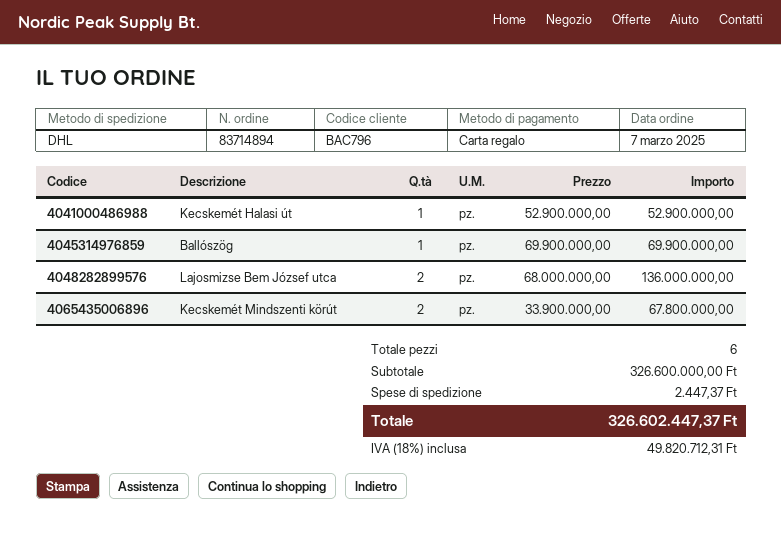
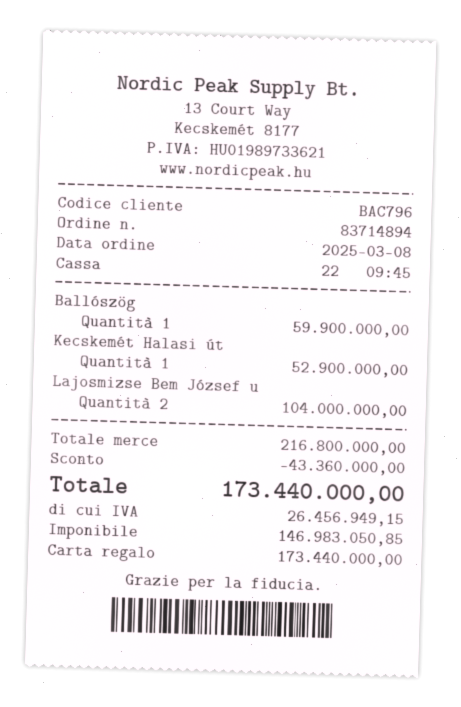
order date: 2025-03-07 -> 2025-03-08
Ballószög: 1 for 69900000.00 -> 1 for 59900000.00
Lajosmizse Bem József utca: 2 for 136000000.00 -> 2 for 104000000.00
Kecskemét Mindszenti körút: 2 for 67800000.00 -> none
subtotal: 326600000.00 -> 216800000.00
discount: none -> 43360000.00
shipping: 2447.37 -> none
tax: 49820712.31 -> 26456949.15
total: 326602447.37 -> 173440000.00

